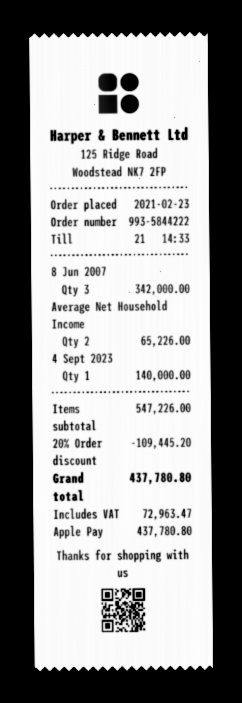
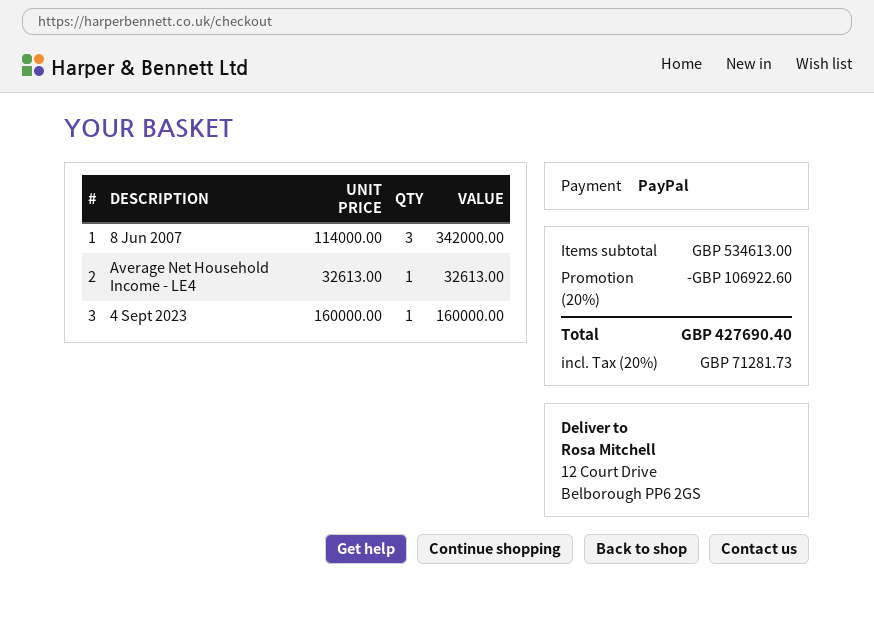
payment method: Apple Pay -> PayPal
Average Net Household Income: 2 for 65226.00 -> 1 for 32613.00
4 Sept 2023: 1 for 140000.00 -> 1 for 160000.00
subtotal: 547226.00 -> 534613.00
discount: 20% = 109445.20 -> 20% = 106922.60
tax: 72963.47 -> 71281.73
total: 437780.80 -> 427690.40

